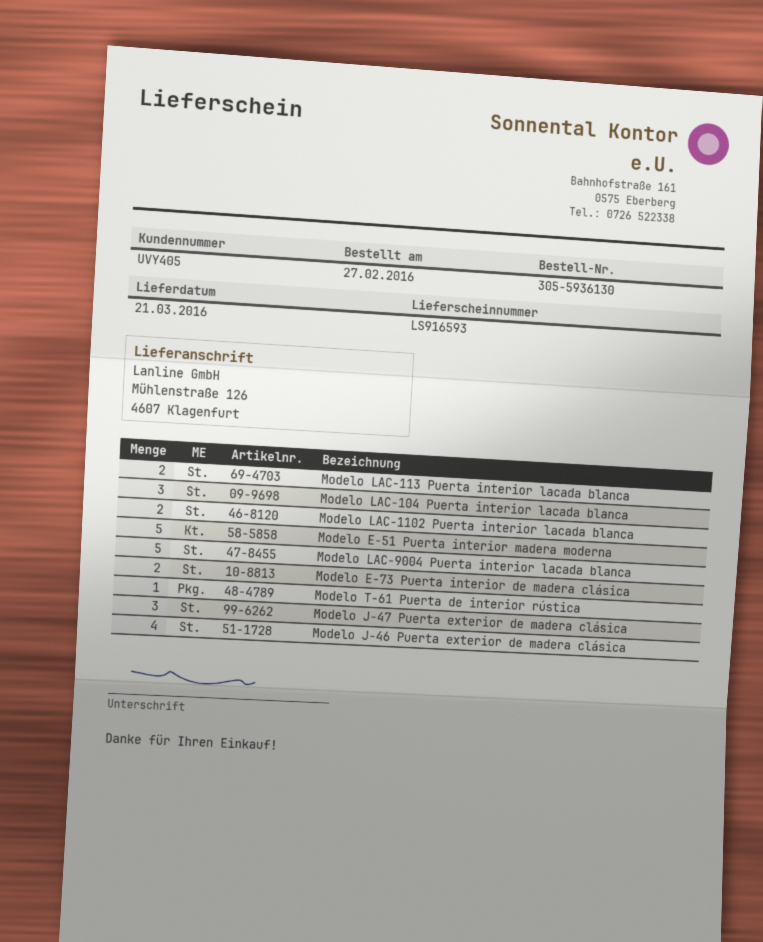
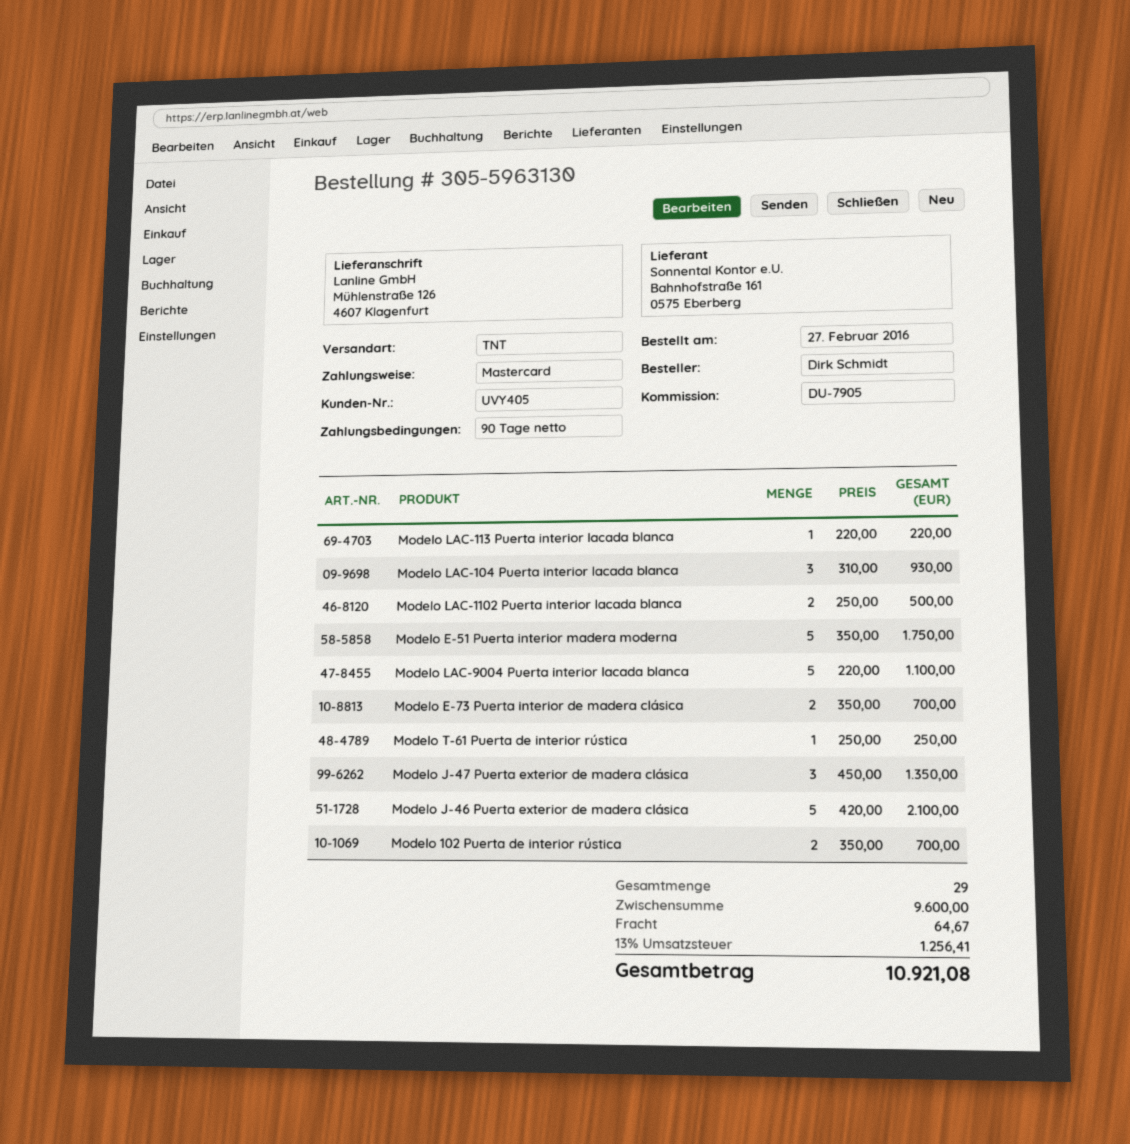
order number: 305-5936130 -> 305-5963130
Modelo LAC-113 Puerta interior lacada blanca: 2 -> 1
Modelo J-46 Puerta exterior de madera clásica: 4 -> 5
Modelo 102 Puerta de interior rústica: none -> 2

